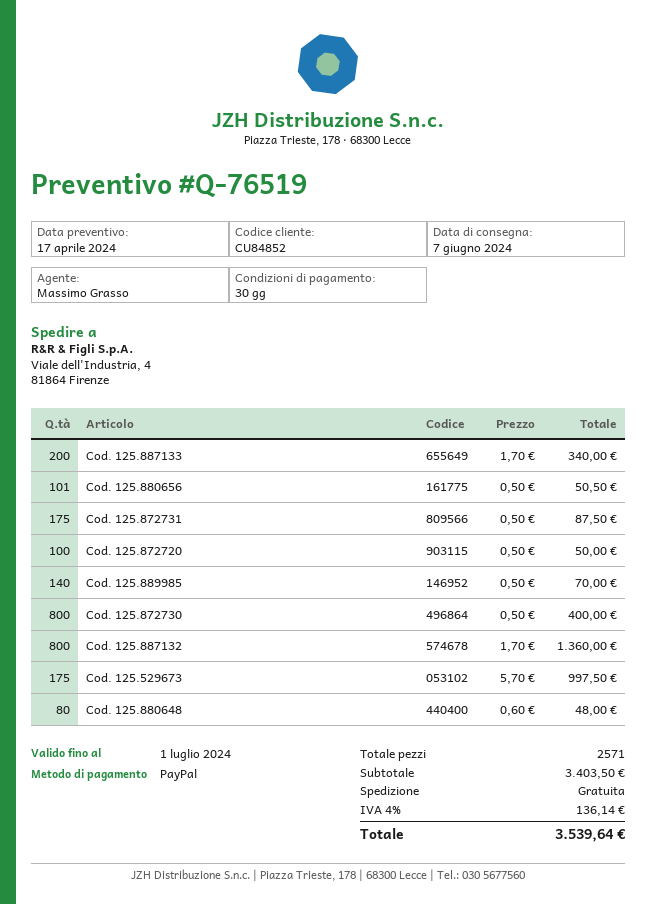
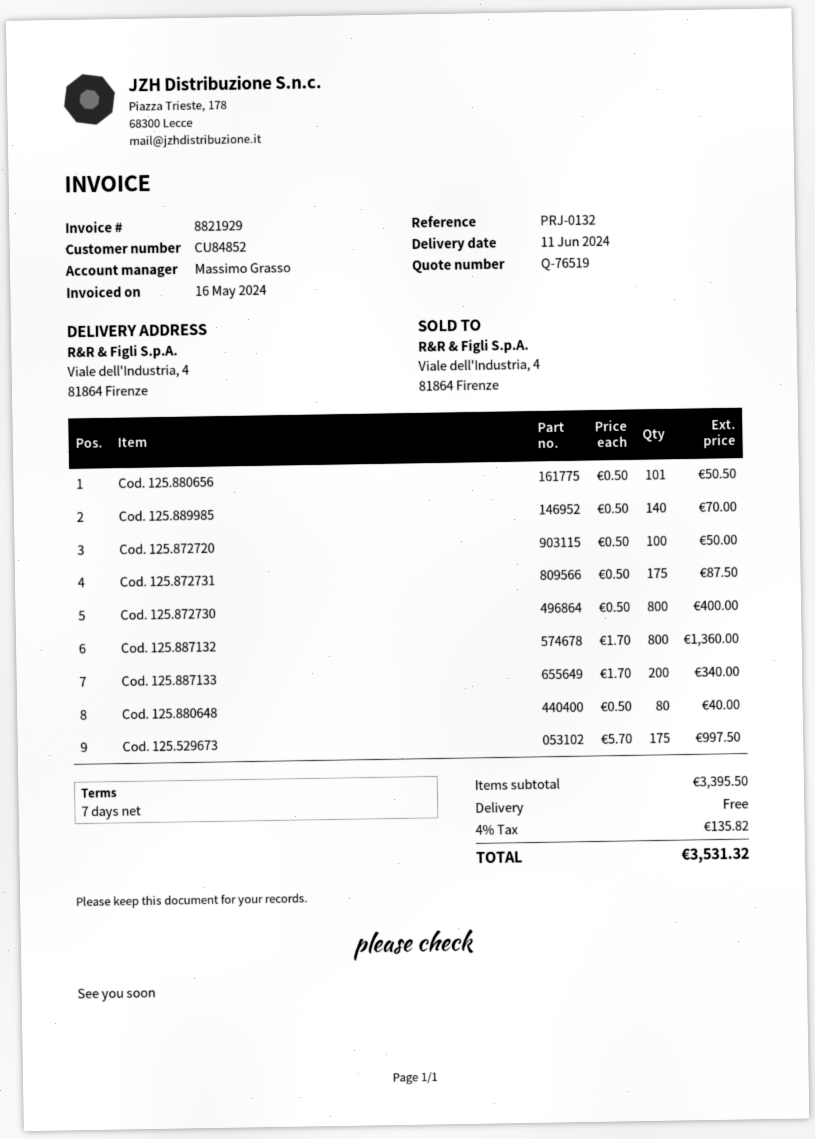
delivery date: 2024-06-07 -> 2024-06-11
payment terms: 30 days -> 7 days
Cod. 125.880648: 80 x 0.60 = 48.00 -> 80 x 0.50 = 40.00
subtotal: 3403.50 -> 3395.50
tax: 4% = 136.14 -> 4% = 135.82
total: 3539.64 -> 3531.32

